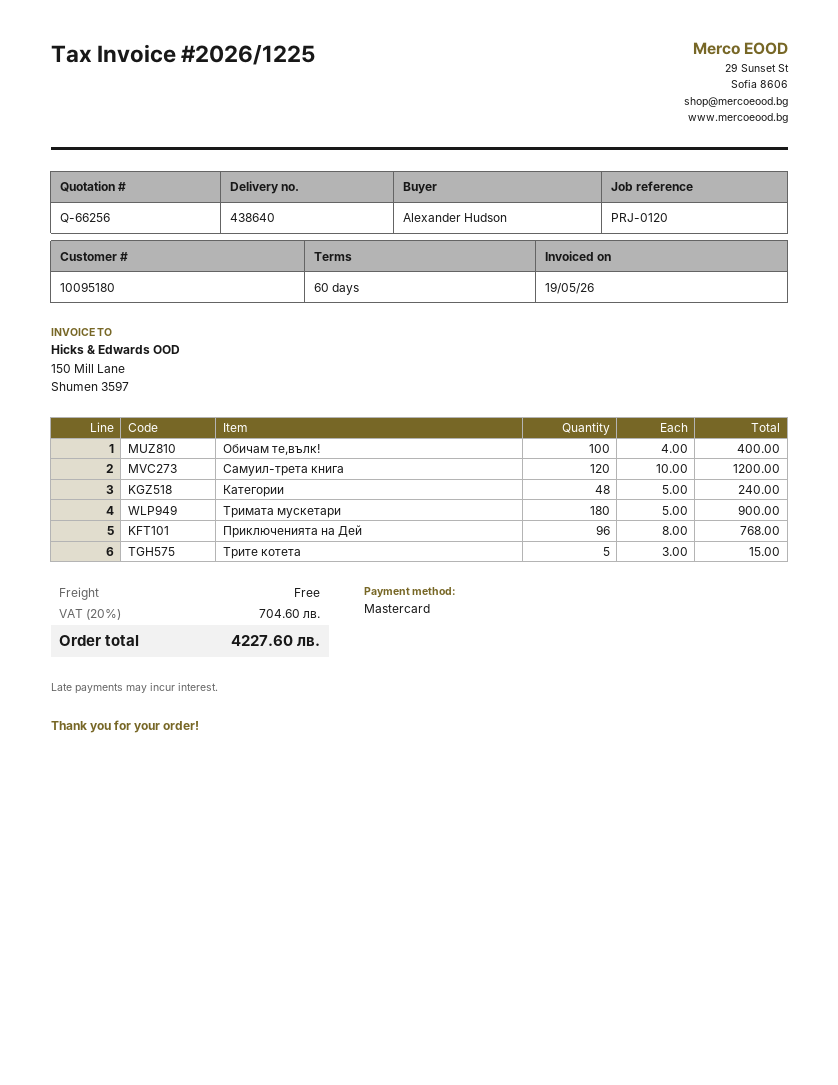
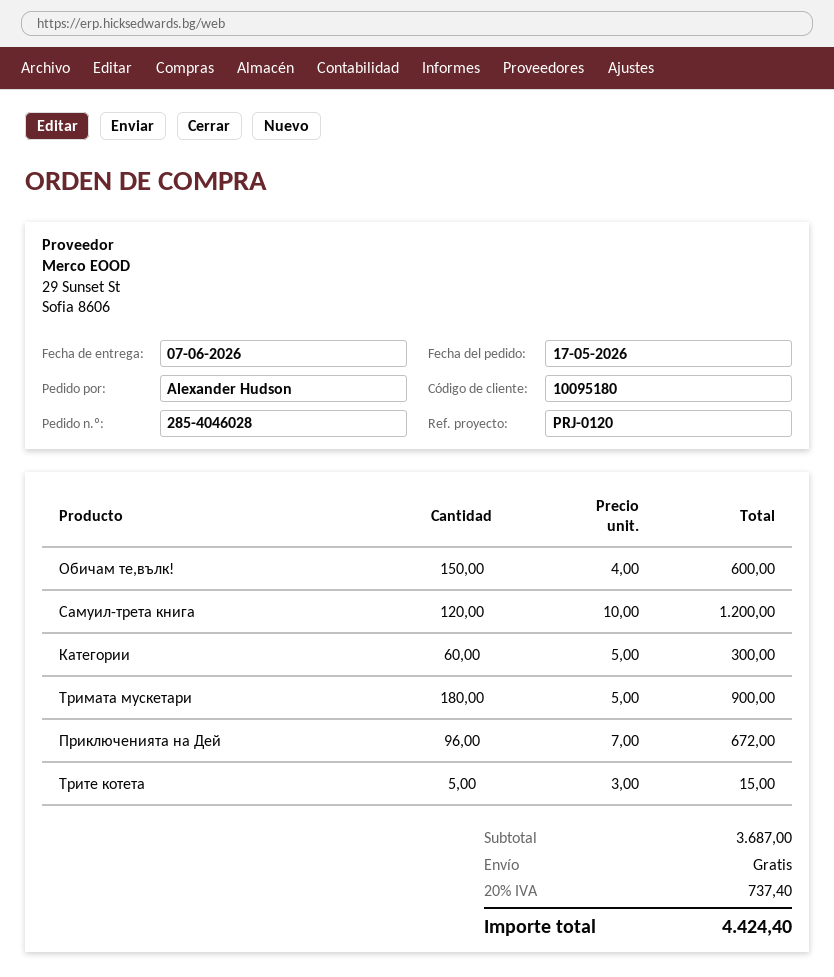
Обичам те,вълк!: 100 x 4.00 = 400.00 -> 150 x 4.00 = 600.00
Категории: 48 x 5.00 = 240.00 -> 60 x 5.00 = 300.00
Приключенията на Дей: 96 x 8.00 = 768.00 -> 96 x 7.00 = 672.00
tax: 20% = 704.60 -> 20% = 737.40
total: 4227.60 -> 4424.40

